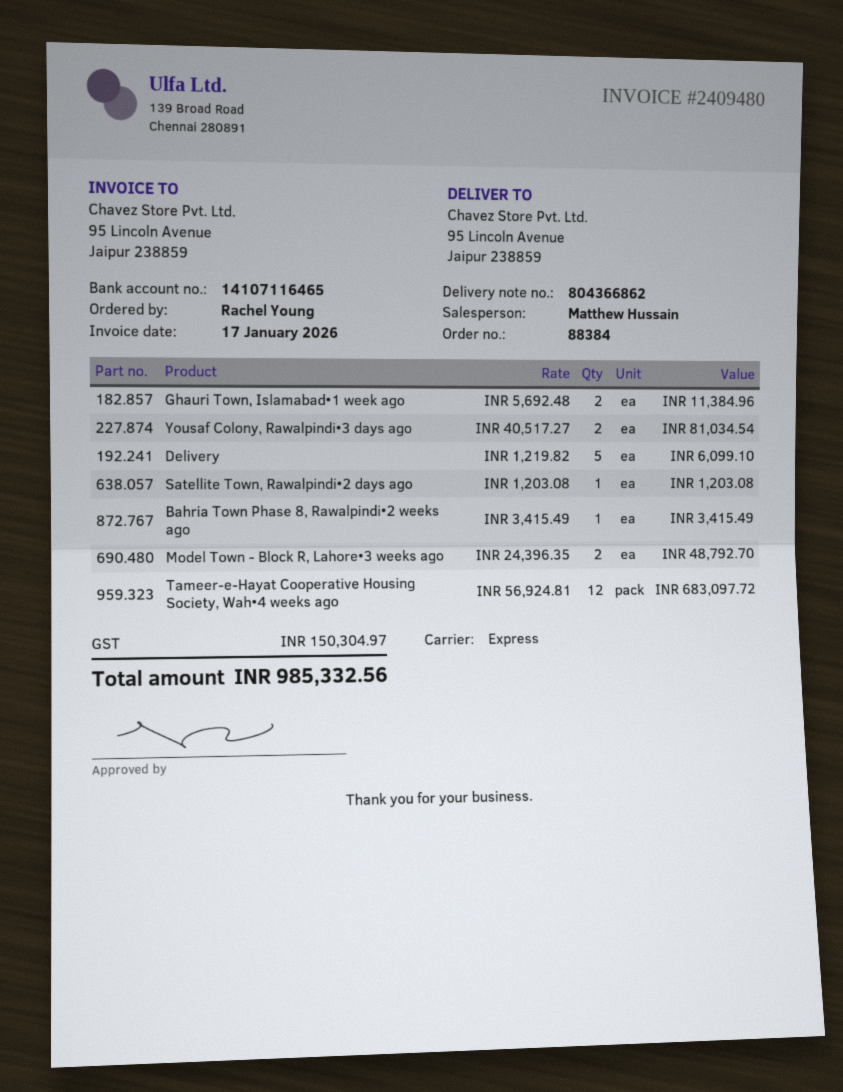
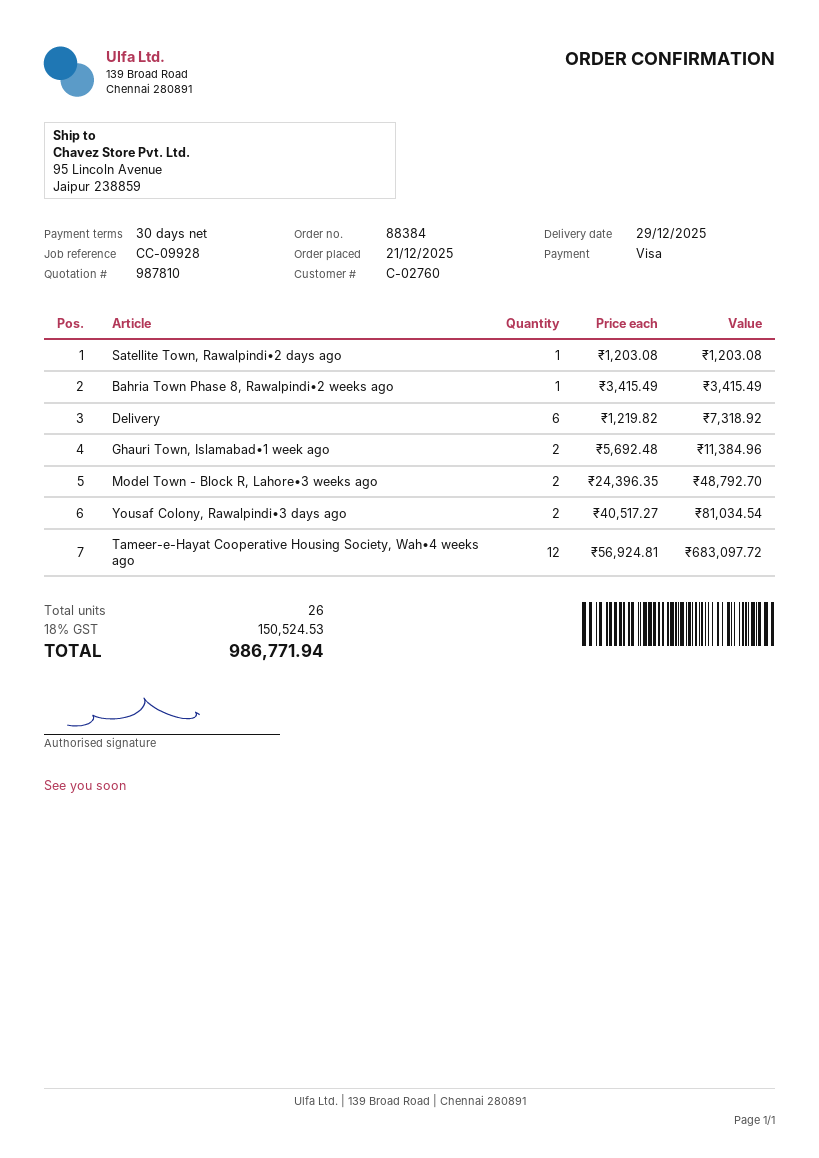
Delivery: 5 x 1219.82 = 6099.10 -> 6 x 1219.82 = 7318.92
tax: 150304.97 -> 150524.53
total: 985332.56 -> 986771.94

